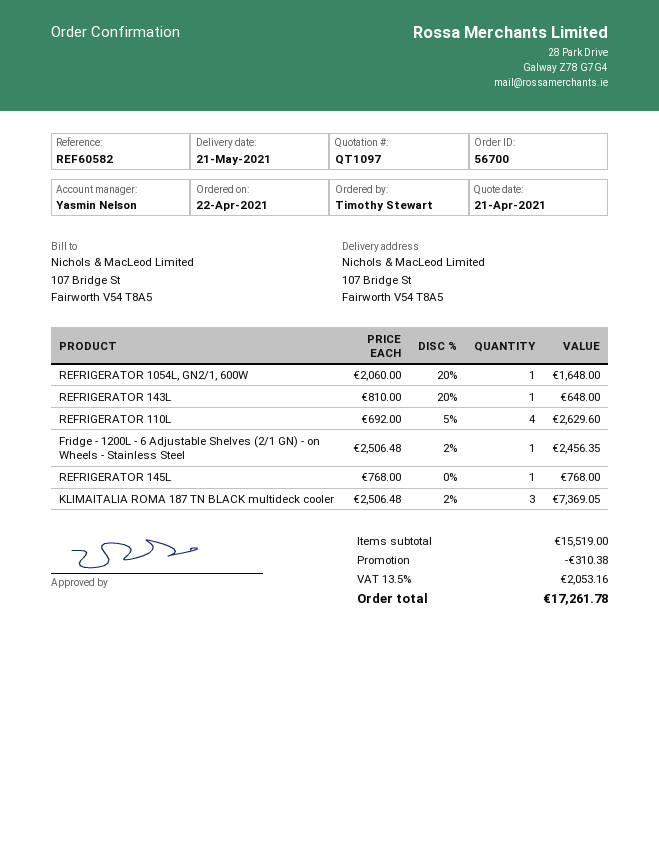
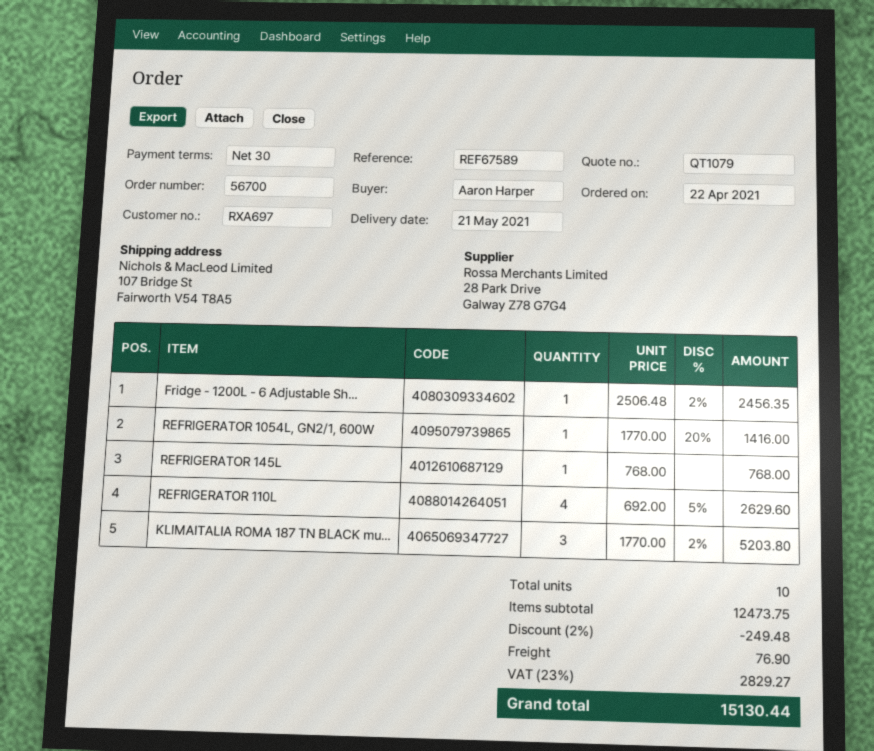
quote number: QT1097 -> QT1079
reference: REF60582 -> REF67589
ordered by: Timothy Stewart -> Aaron Harper
REFRIGERATOR 1054L, GN2/1, 600W: 1 x 2060.00 - 20% = 1648.00 -> 1 x 1770.00 - 20% = 1416.00
REFRIGERATOR 143L: 1 x 810.00 - 20% = 648.00 -> none
KLIMAITALIA ROMA 187 TN BLACK multideck cooler: 3 x 2506.48 - 2% = 7369.05 -> 3 x 1770.00 - 2% = 5203.80
subtotal: 15519.00 -> 12473.75
discount: 310.38 -> 249.48
shipping: none -> 76.90
tax: 13.5% = 2053.16 -> 23% = 2829.27
total: 17261.78 -> 15130.44

